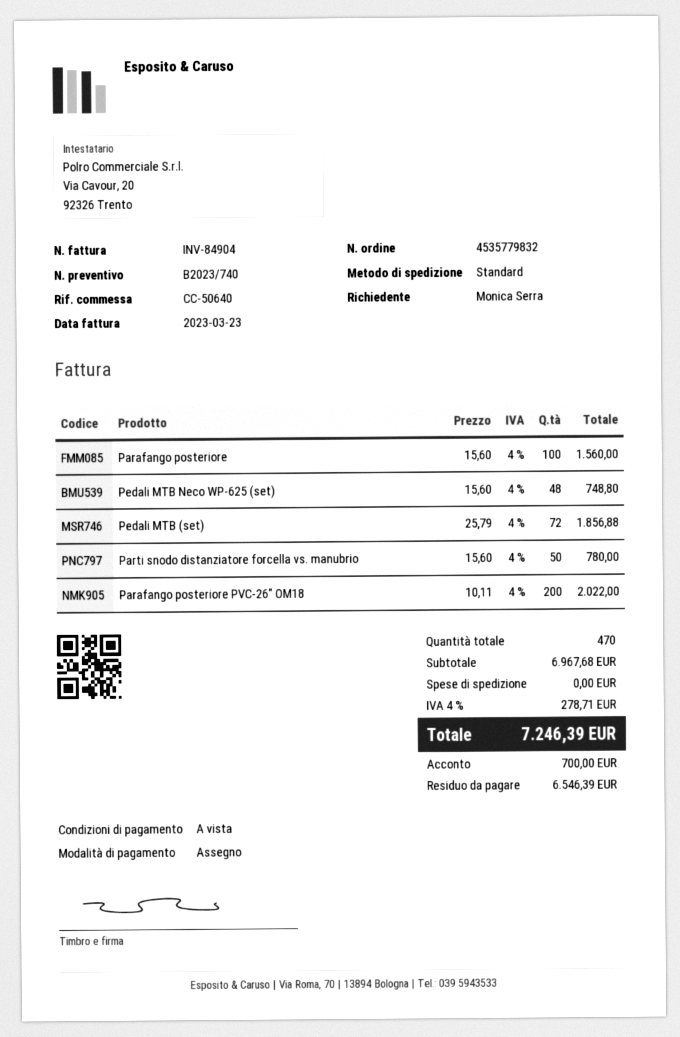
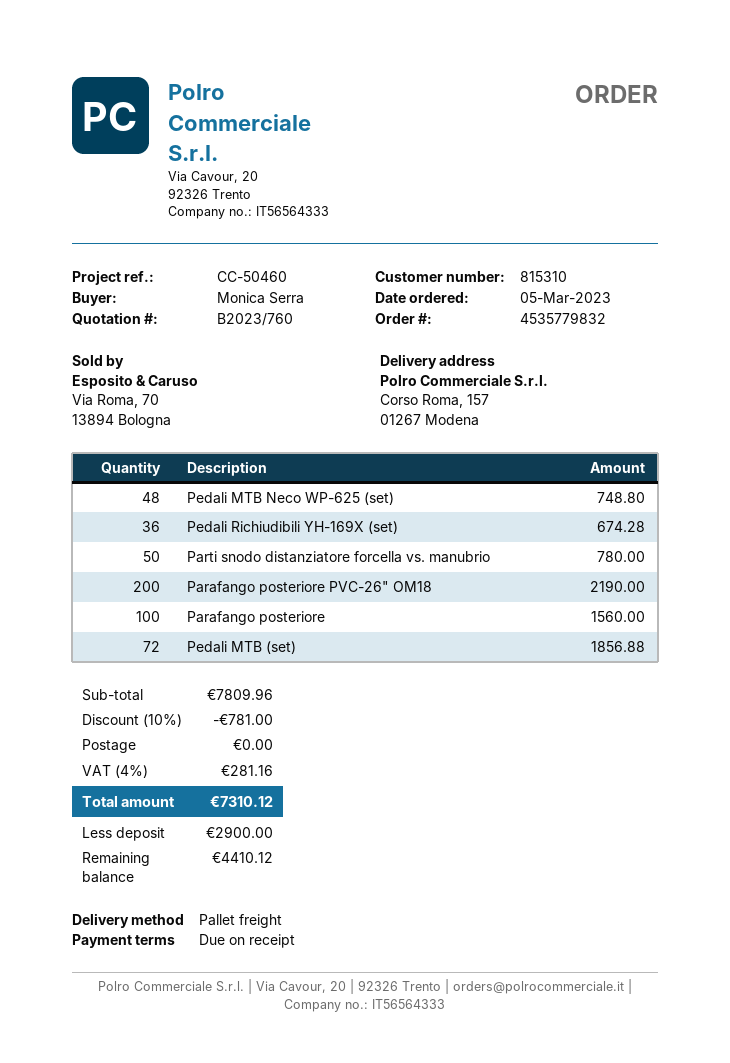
quote number: B2023/740 -> B2023/760
reference: CC-50640 -> CC-50460
shipping method: standard -> pallet freight
Parafango posteriore PVC-26" OM18: 200 for 2022.00 -> 200 for 2190.00
Pedali Richiudibili YH-169X (set): none -> 36 for 674.28
subtotal: 6967.68 -> 7809.96
discount: none -> 10% = 781.00
tax: 4% = 278.71 -> 4% = 281.16
total: 7246.39 -> 7310.12
deposit: 700.00 -> 2900.00
balance: 6546.39 -> 4410.12

